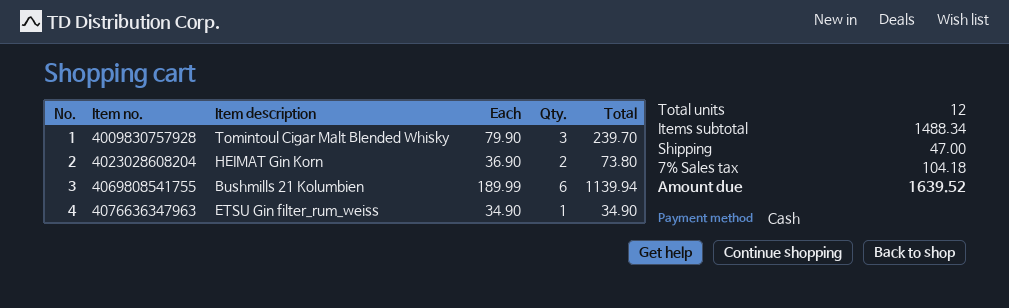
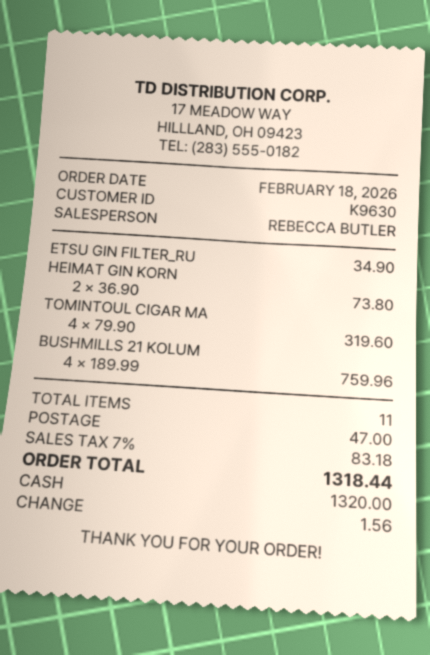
Tomintoul Cigar Malt Blended Whisky: 3 x 79.90 = 239.70 -> 4 x 79.90 = 319.60
Bushmills 21 Kolumbien: 6 x 189.99 = 1139.94 -> 4 x 189.99 = 759.96
total quantity: 12 -> 11
tax: 7% = 104.18 -> 7% = 83.18
total: 1639.52 -> 1318.44

